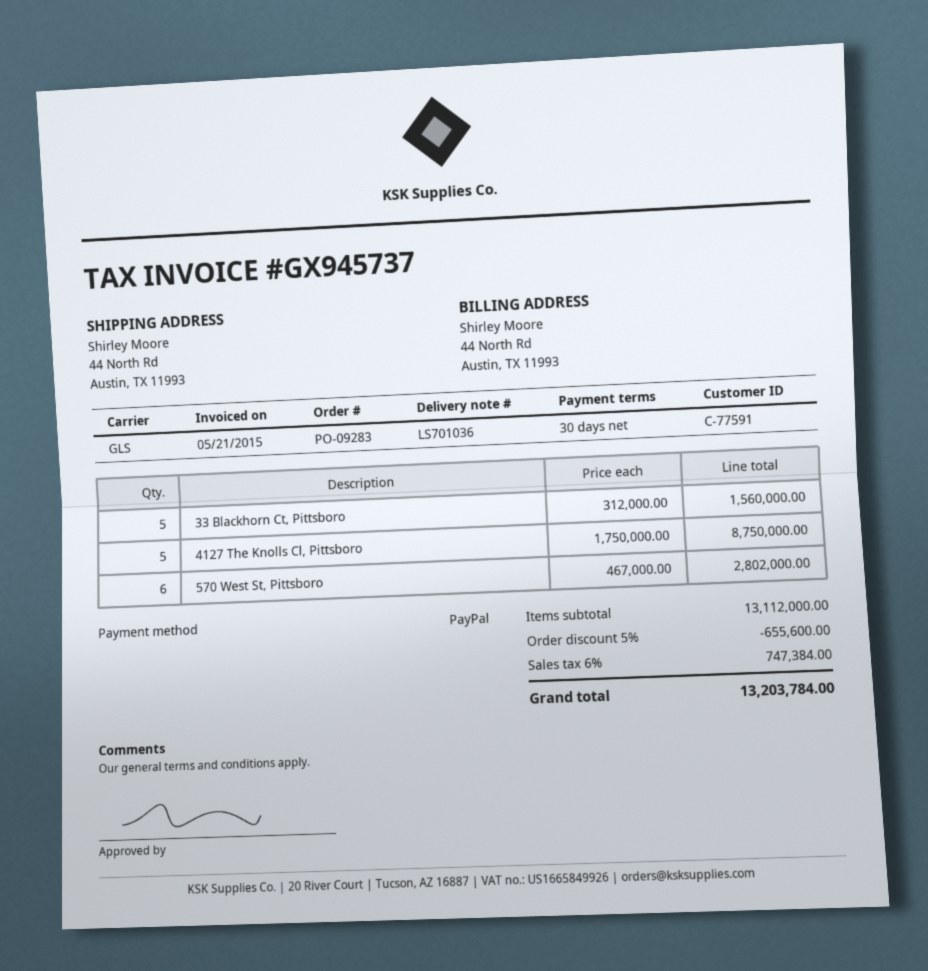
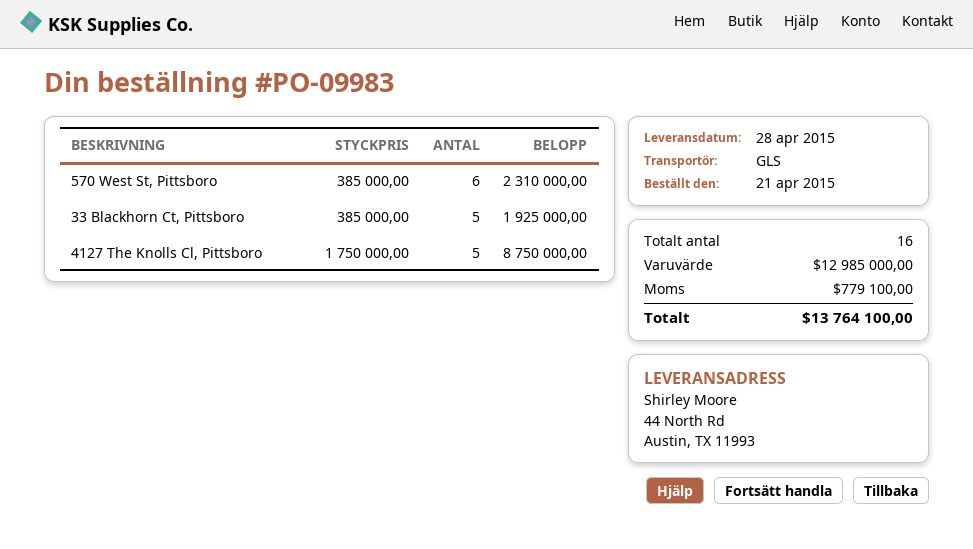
order number: PO-09283 -> PO-09983
33 Blackhorn Ct, Pittsboro: 5 x 312000.00 = 1560000.00 -> 5 x 385000.00 = 1925000.00
570 West St, Pittsboro: 6 x 467000.00 = 2802000.00 -> 6 x 385000.00 = 2310000.00
subtotal: 13112000.00 -> 12985000.00
discount: 5% = 655600.00 -> none
tax: 747384.00 -> 779100.00
total: 13203784.00 -> 13764100.00

